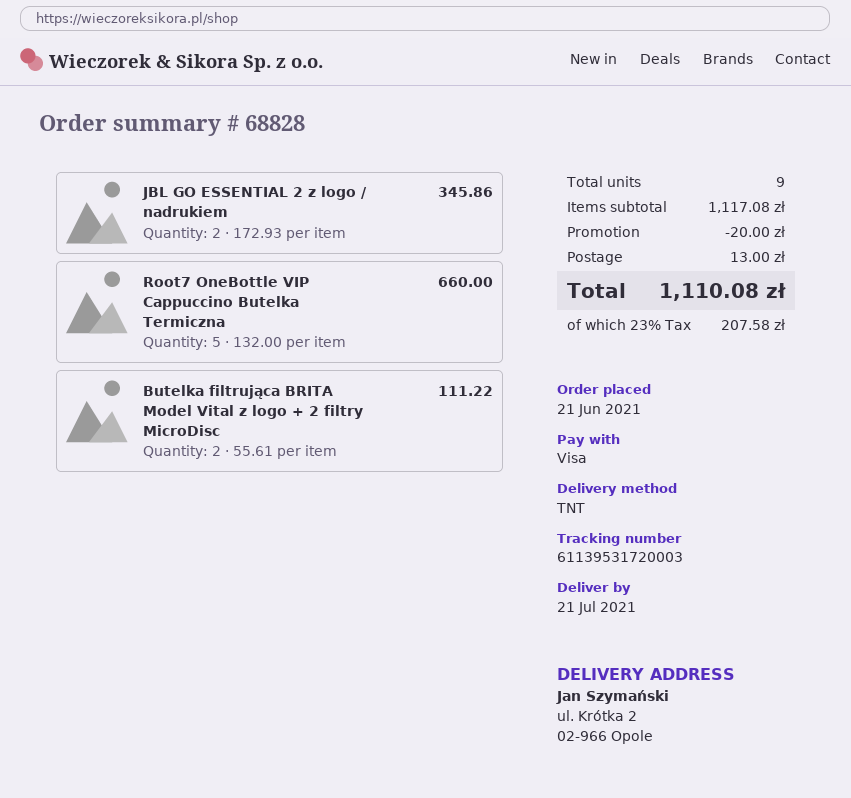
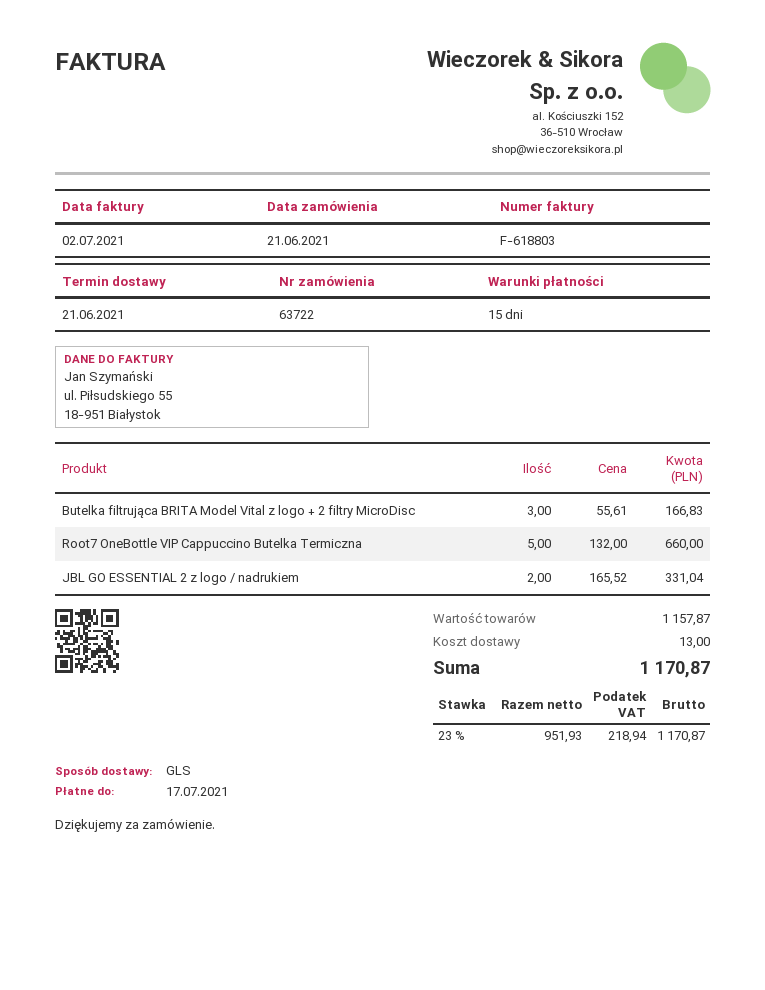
order number: 68828 -> 63722
delivery date: 2021-07-21 -> 2021-06-21
shipping method: TNT -> GLS
JBL GO ESSENTIAL 2 z logo / nadrukiem: 2 x 172.93 = 345.86 -> 2 x 165.52 = 331.04
Butelka filtrująca BRITA Model Vital z logo + 2 filtry MicroDisc: 2 x 55.61 = 111.22 -> 3 x 55.61 = 166.83
subtotal: 1117.08 -> 1157.87
discount: 20.00 -> none
tax: 23% = 207.58 -> 23% = 218.94
total: 1110.08 -> 1170.87

